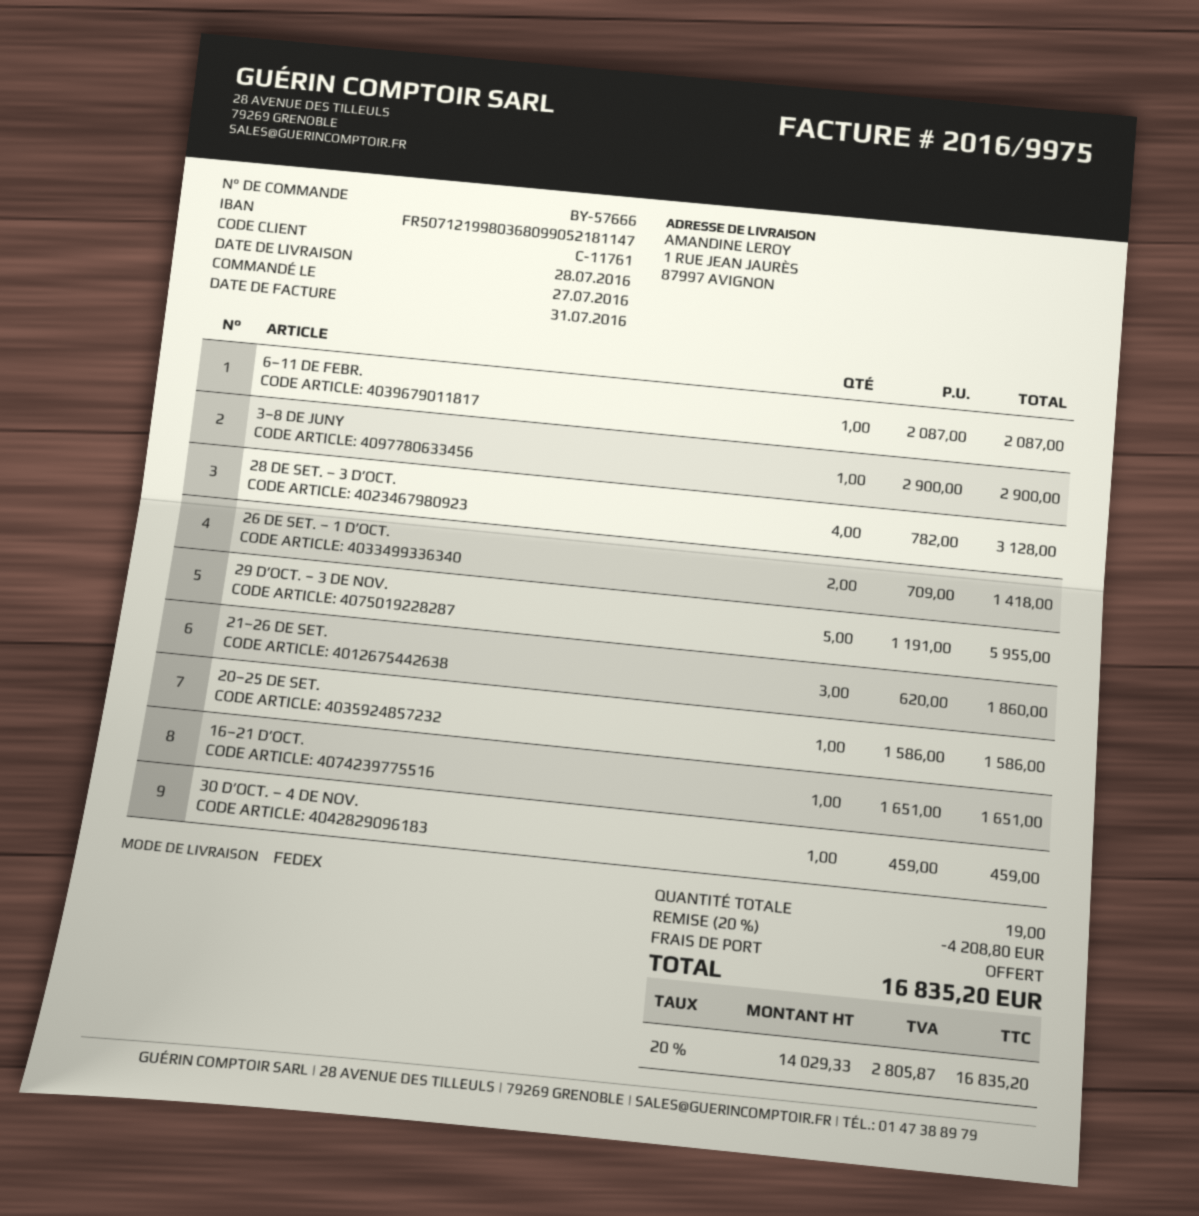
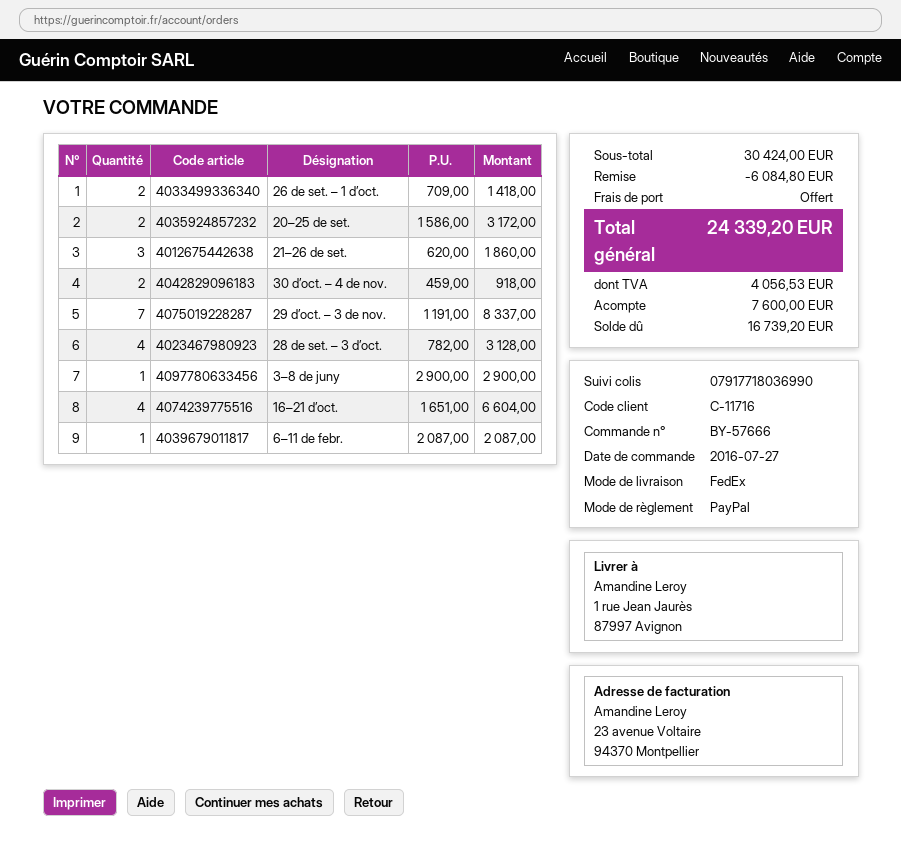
customer number: C-11761 -> C-11716
29 D’OCT. – 3 DE NOV.: 5 x 1191.00 = 5955.00 -> 7 x 1191.00 = 8337.00
20–25 DE SET.: 1 x 1586.00 = 1586.00 -> 2 x 1586.00 = 3172.00
16–21 D’OCT.: 1 x 1651.00 = 1651.00 -> 4 x 1651.00 = 6604.00
30 D’OCT. – 4 DE NOV.: 1 x 459.00 = 459.00 -> 2 x 459.00 = 918.00
discount: 4208.80 -> 6084.80
tax: 2805.87 -> 4056.53
total: 16835.20 -> 24339.20

